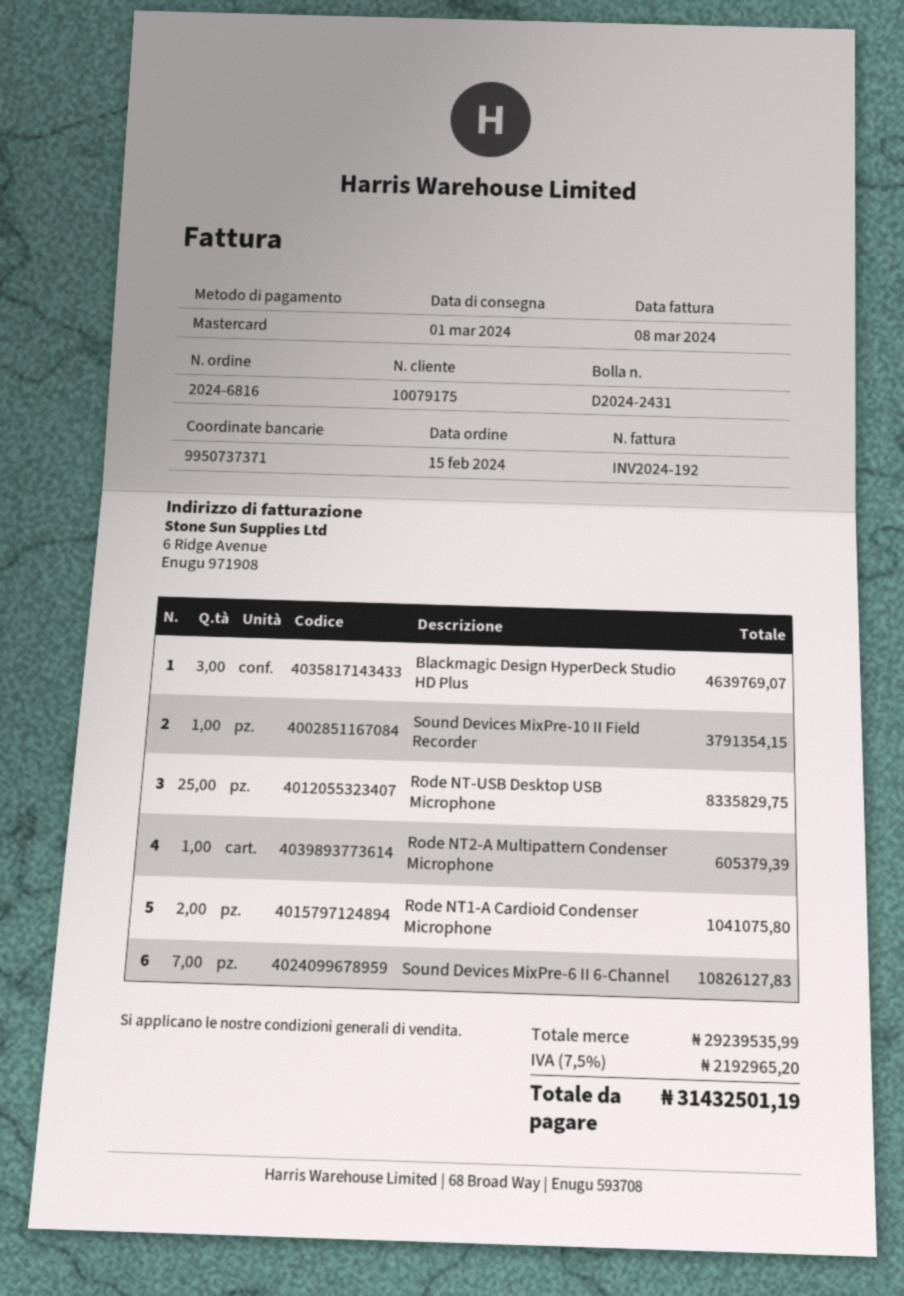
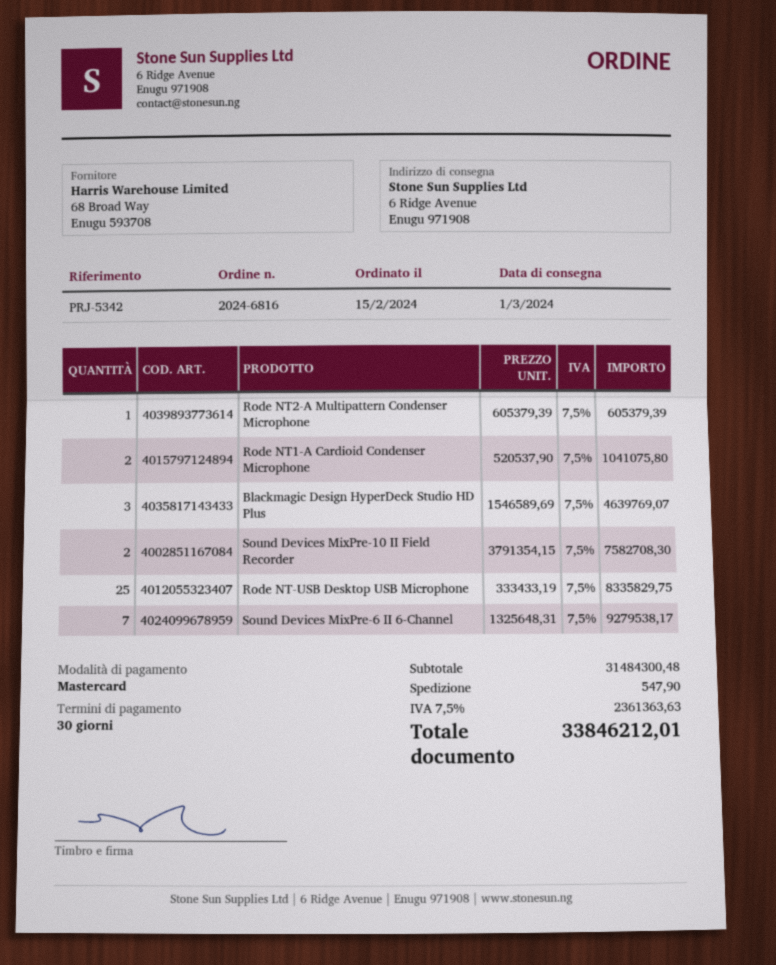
Sound Devices MixPre-10 II Field Recorder: 1 for 3791354.15 -> 2 for 7582708.30
Sound Devices MixPre-6 II 6-Channel: 7 for 10826127.83 -> 7 for 9279538.17
subtotal: 29239535.99 -> 31484300.48
shipping: none -> 547.90
tax: 7.5% = 2192965.20 -> 7.5% = 2361363.63
total: 31432501.19 -> 33846212.01

